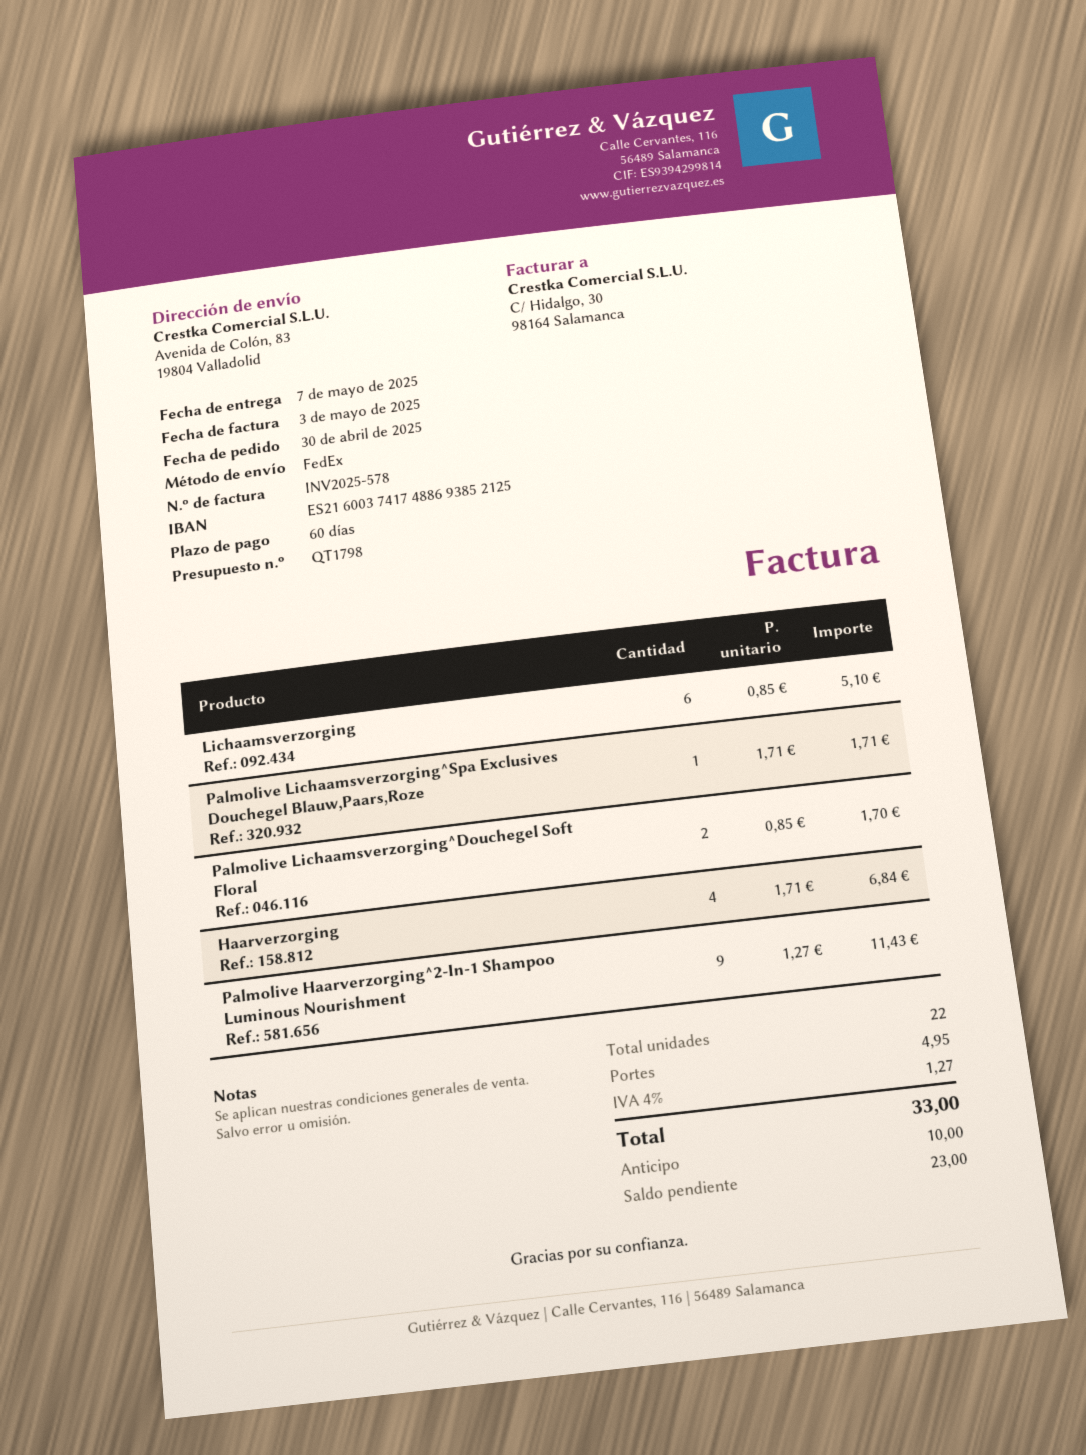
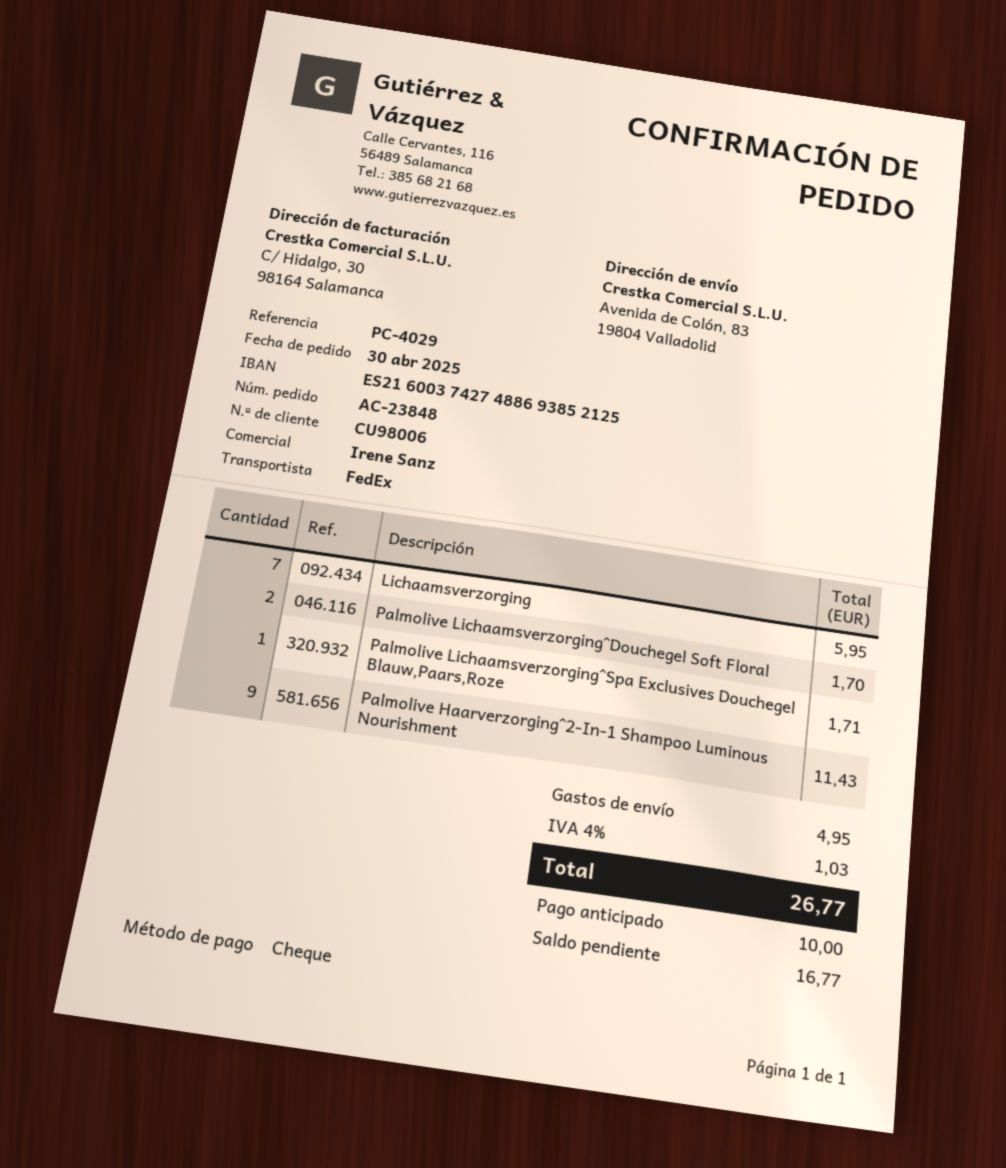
bank account: ES2160037417488693852125 -> ES2160037427488693852125
Lichaamsverzorging: 6 for 5.10 -> 7 for 5.95
Haarverzorging: 4 for 6.84 -> none
tax: 4% = 1.27 -> 4% = 1.03
total: 33.00 -> 26.77
balance: 23.00 -> 16.77

